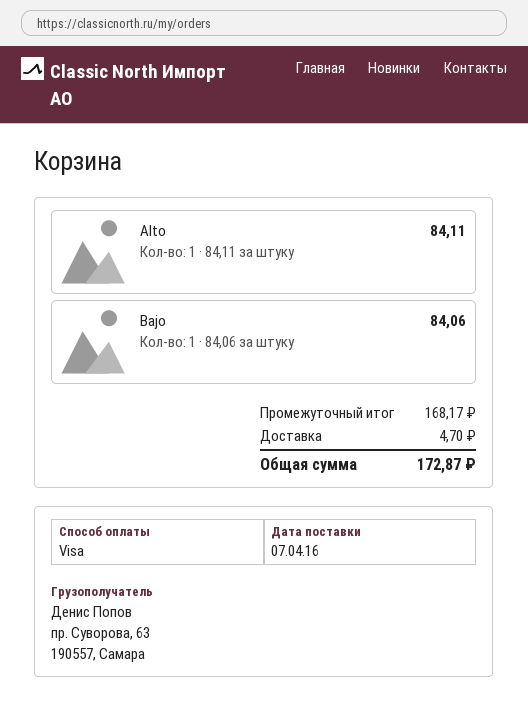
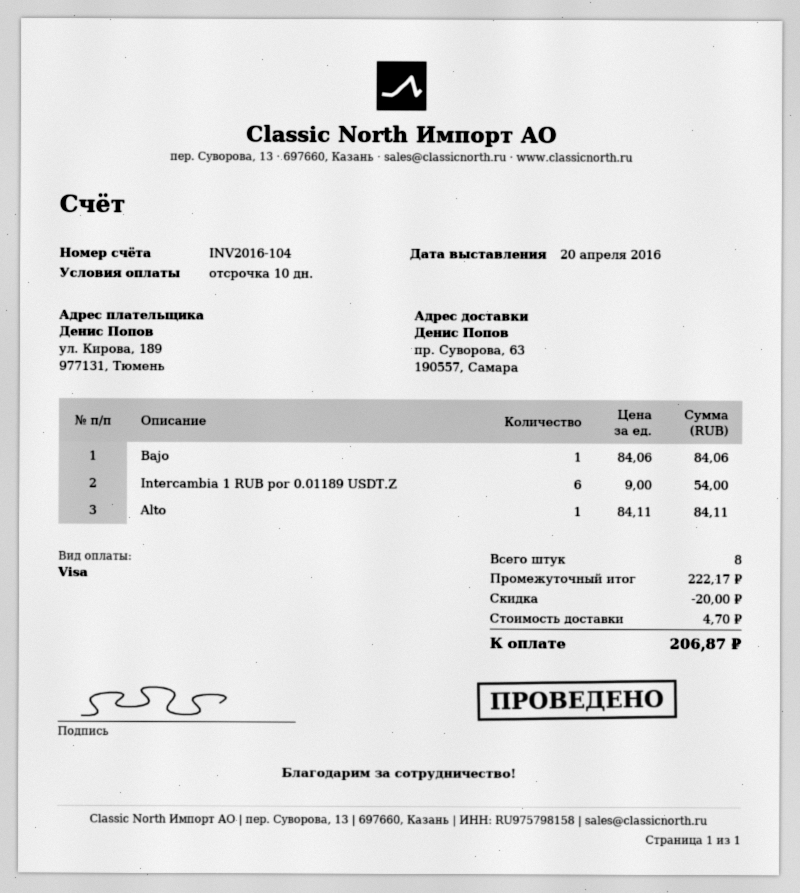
Intercambia 1 RUB por 0.01189 USDT.Z: none -> 6 x 9.00 = 54.00
subtotal: 168.17 -> 222.17
discount: none -> 20.00
total: 172.87 -> 206.87

